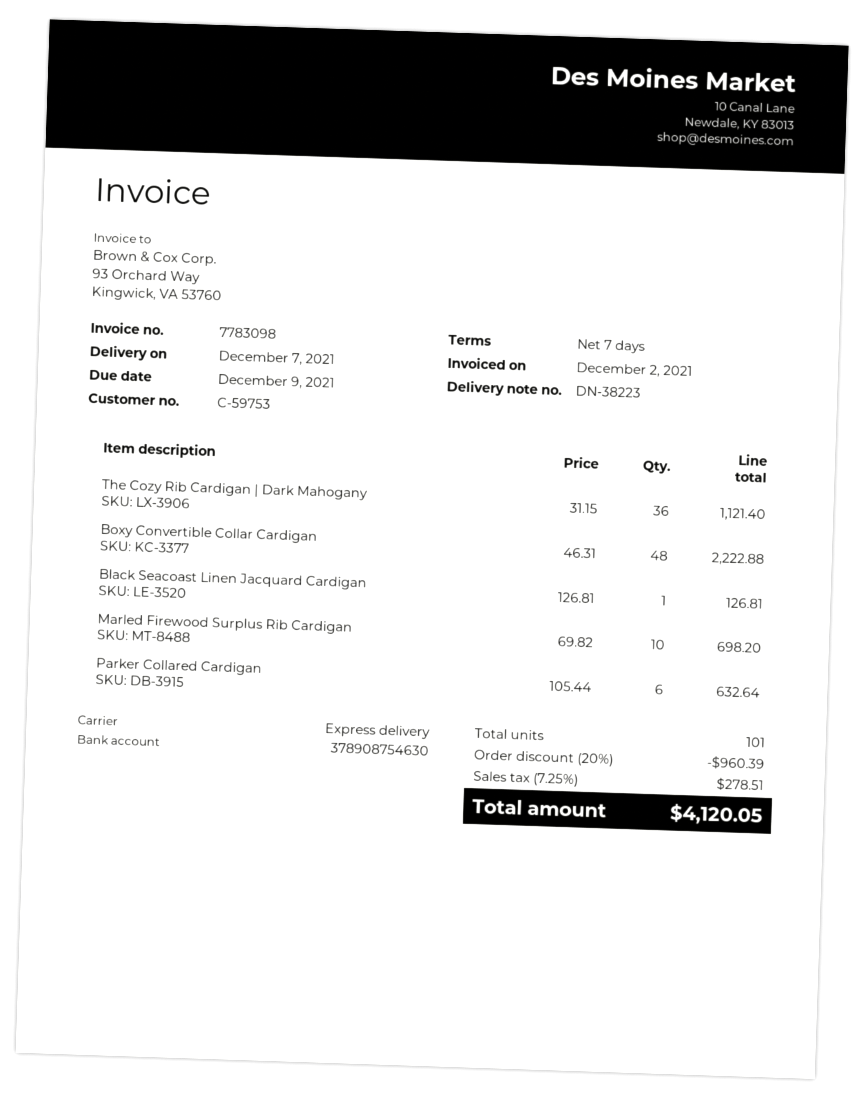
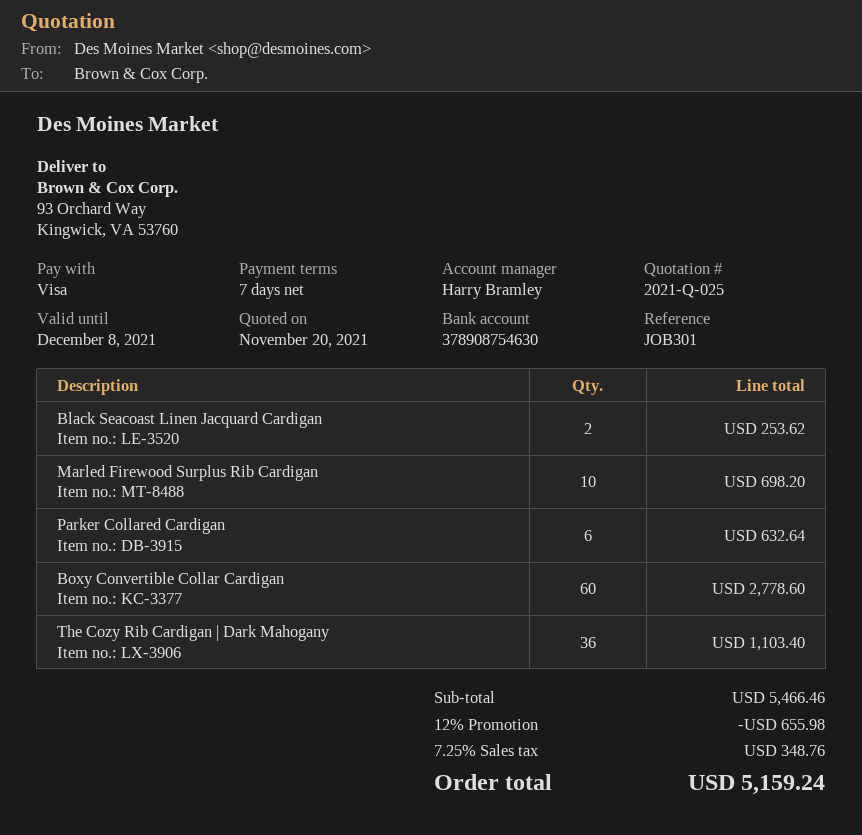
The Cozy Rib Cardigan | Dark Mahogany: 36 for 1121.40 -> 36 for 1103.40
Boxy Convertible Collar Cardigan: 48 for 2222.88 -> 60 for 2778.60
Black Seacoast Linen Jacquard Cardigan: 1 for 126.81 -> 2 for 253.62
discount: 20% = 960.39 -> 12% = 655.98
tax: 7.25% = 278.51 -> 7.25% = 348.76
total: 4120.05 -> 5159.24

